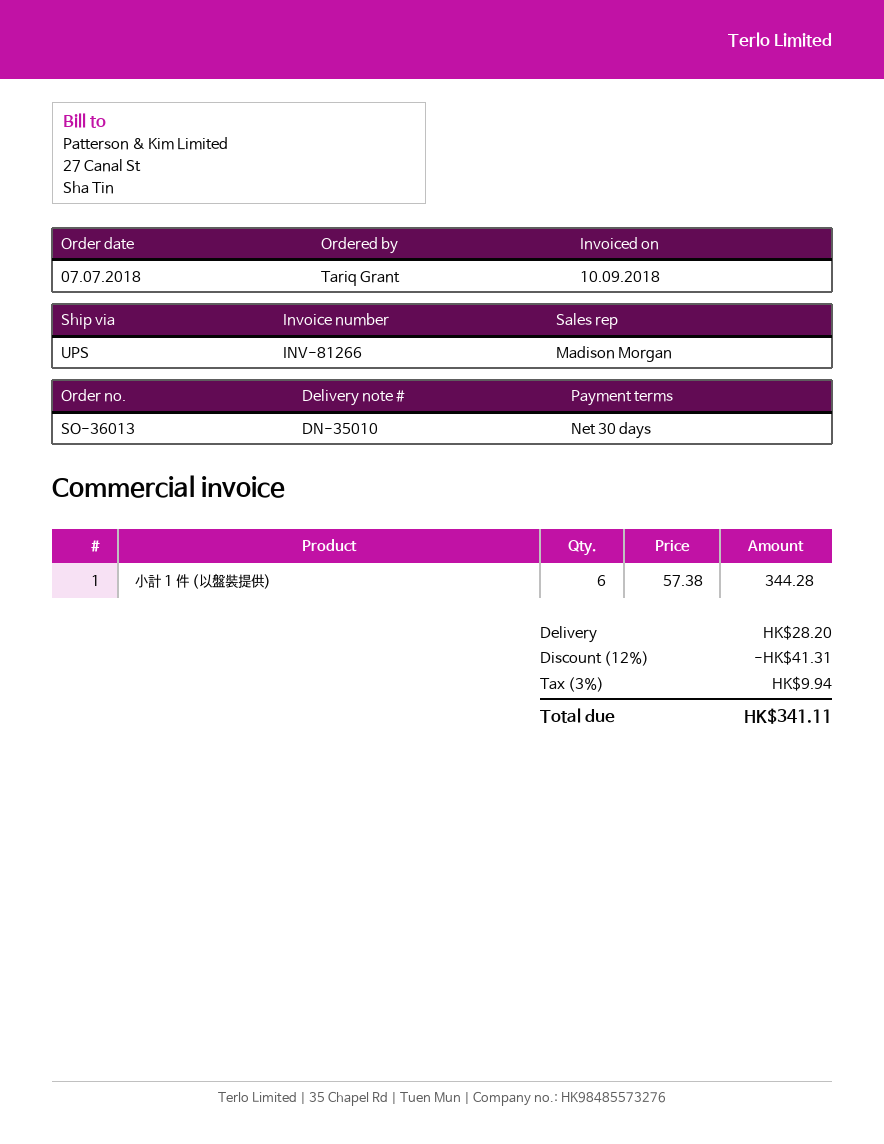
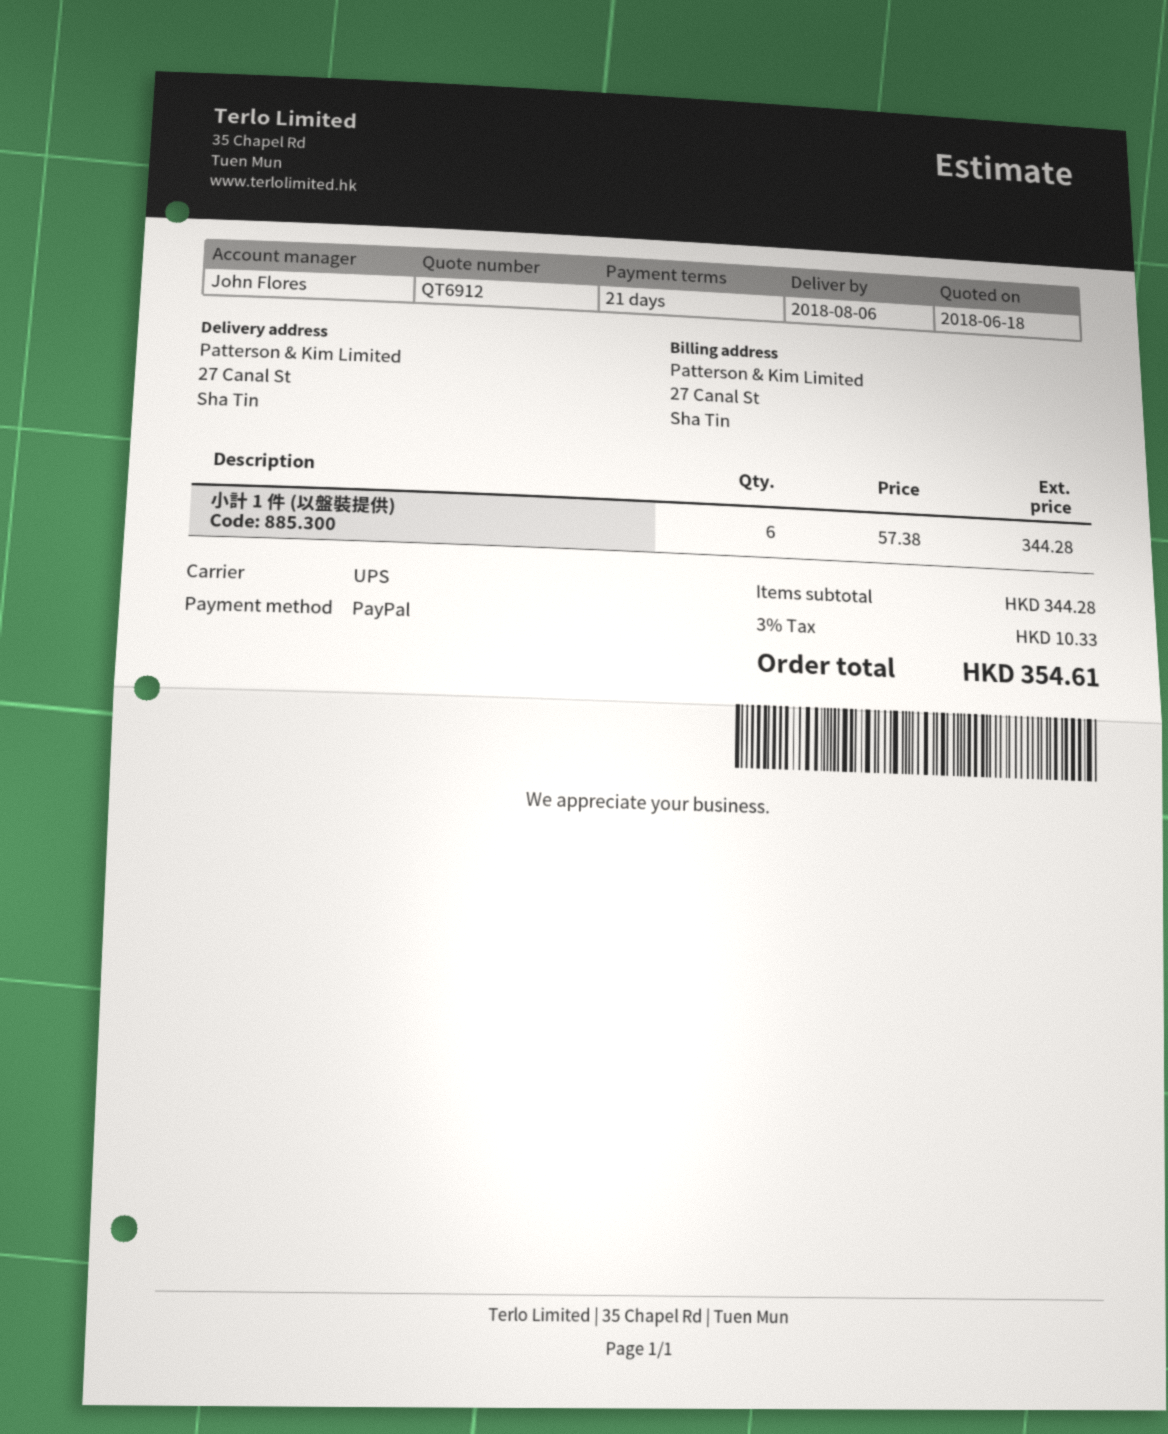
payment terms: 30 days -> 21 days
sales rep: Madison Morgan -> John Flores
discount: 12% = 41.31 -> none
shipping: 28.20 -> none
tax: 3% = 9.94 -> 3% = 10.33
total: 341.11 -> 354.61

